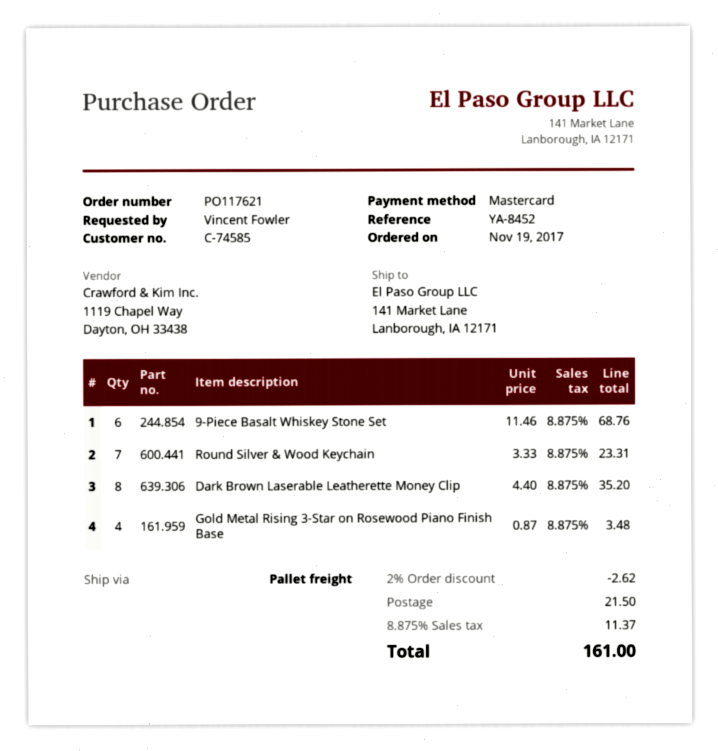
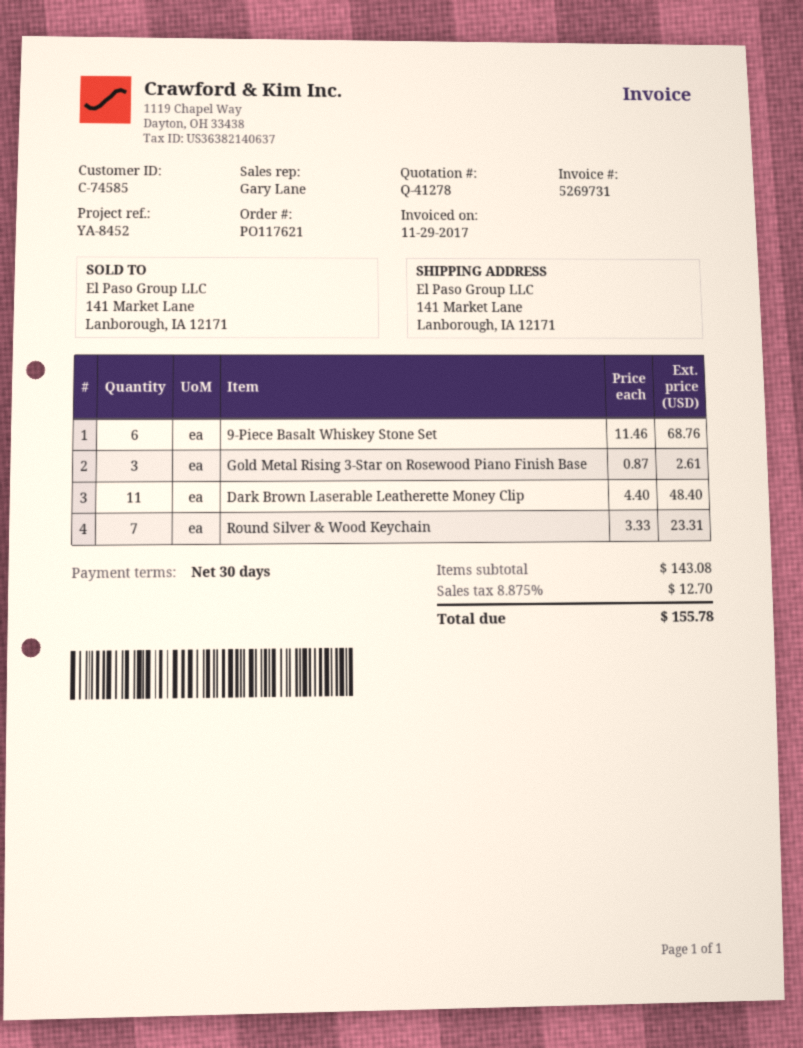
Dark Brown Laserable Leatherette Money Clip: 8 x 4.40 = 35.20 -> 11 x 4.40 = 48.40
Gold Metal Rising 3-Star on Rosewood Piano Finish Base: 4 x 0.87 = 3.48 -> 3 x 0.87 = 2.61
discount: 2% = 2.62 -> none
shipping: 21.50 -> none
tax: 8.875% = 11.37 -> 8.875% = 12.70
total: 161.00 -> 155.78

